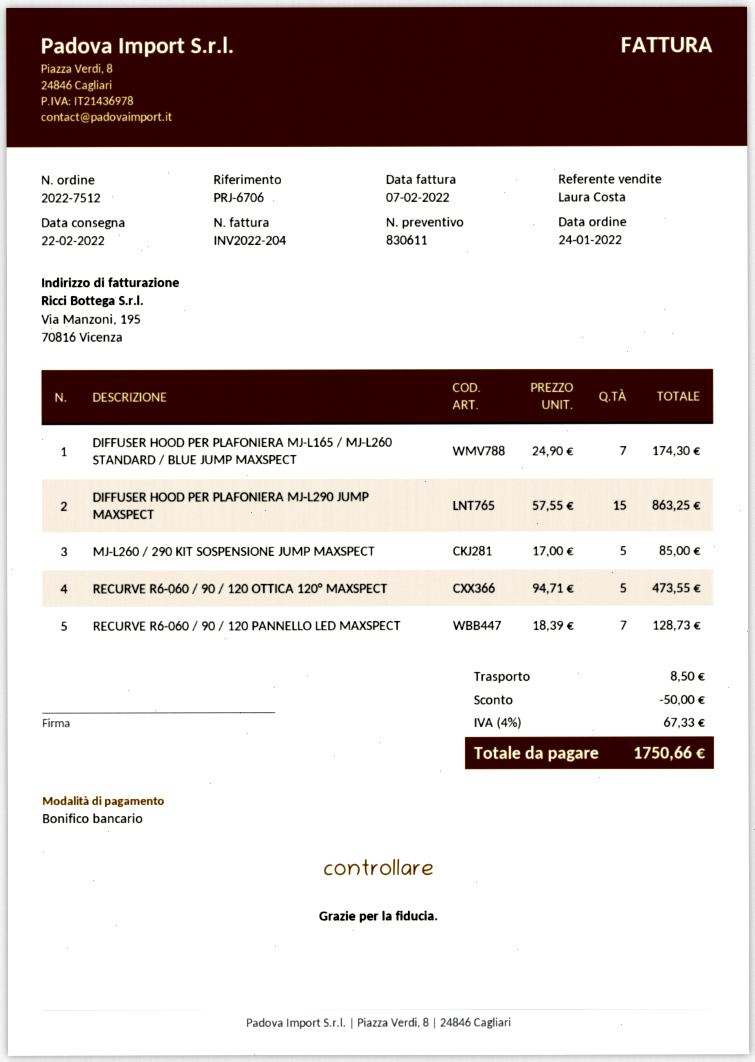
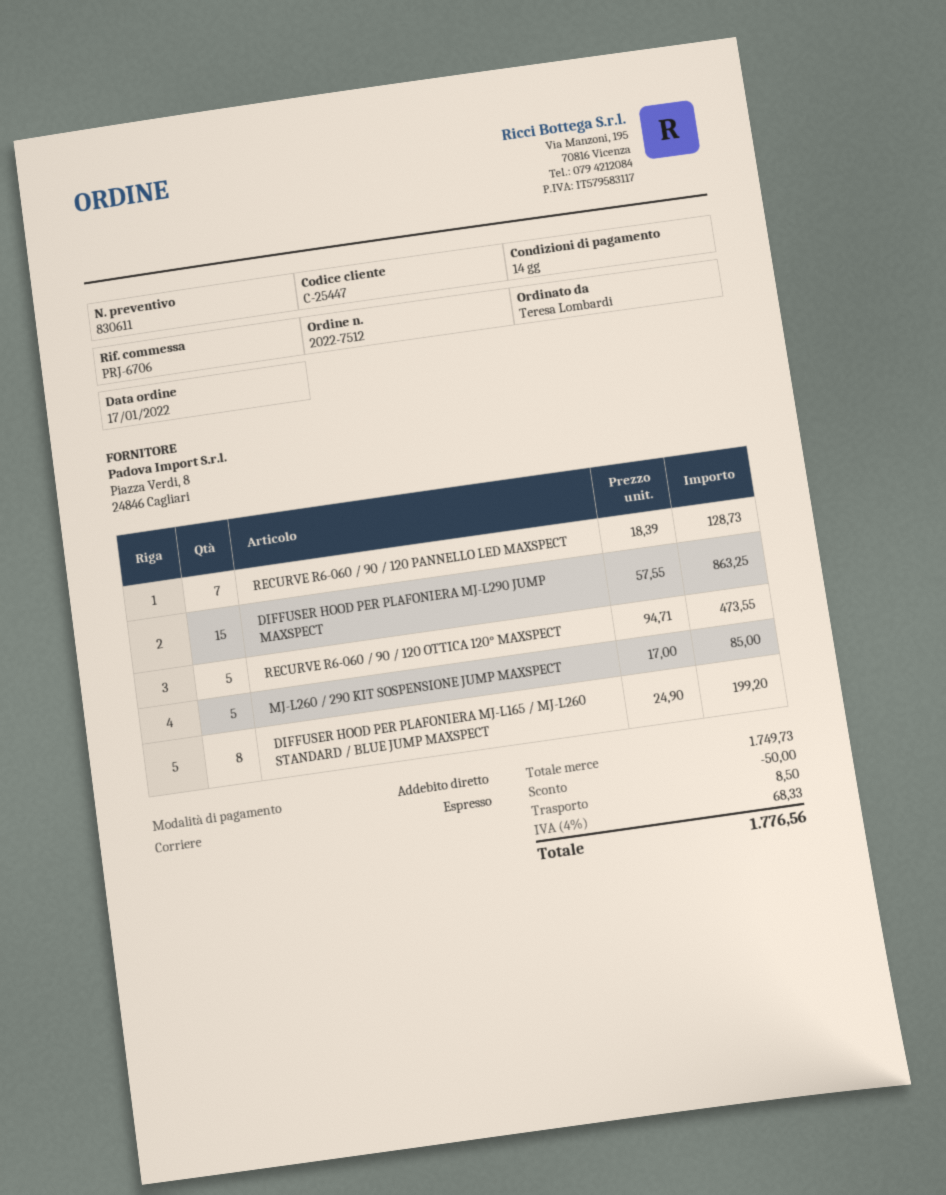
order date: 2022-01-24 -> 2022-01-17
payment method: bank transfer -> direct debit
DIFFUSER HOOD PER PLAFONIERA MJ-L165 / MJ-L260 STANDARD / BLUE JUMP MAXSPECT: 7 x 24.90 = 174.30 -> 8 x 24.90 = 199.20
tax: 4% = 67.33 -> 4% = 68.33
total: 1750.66 -> 1776.56

